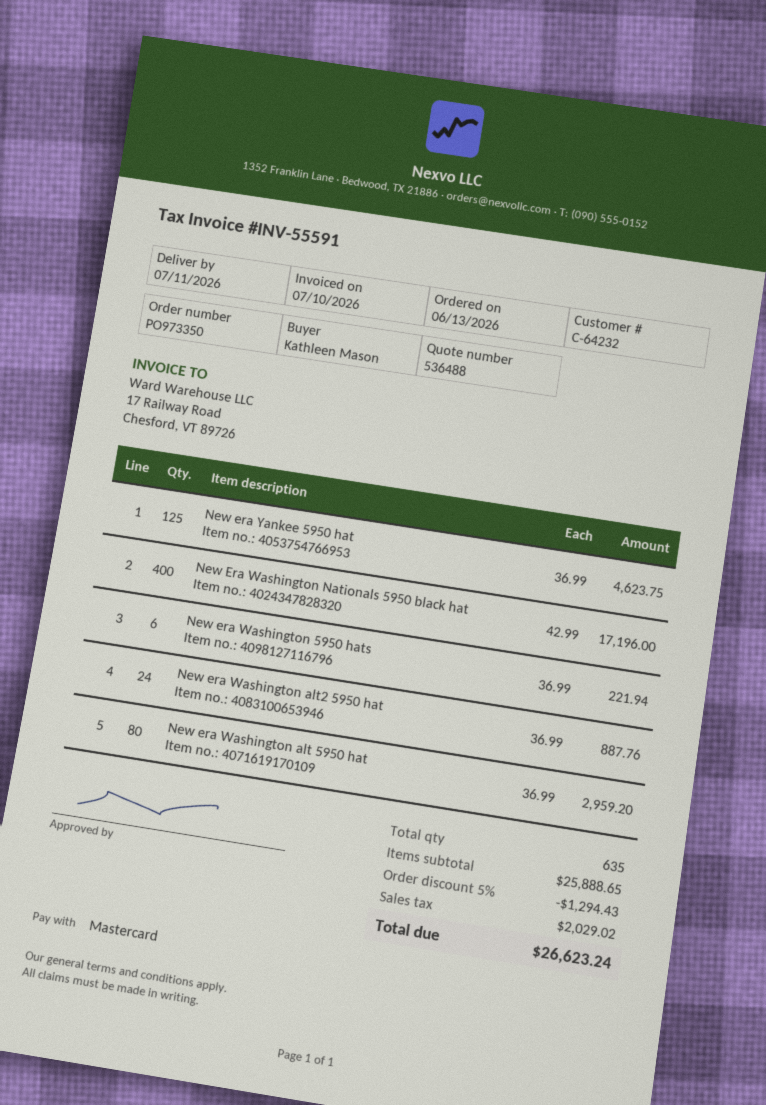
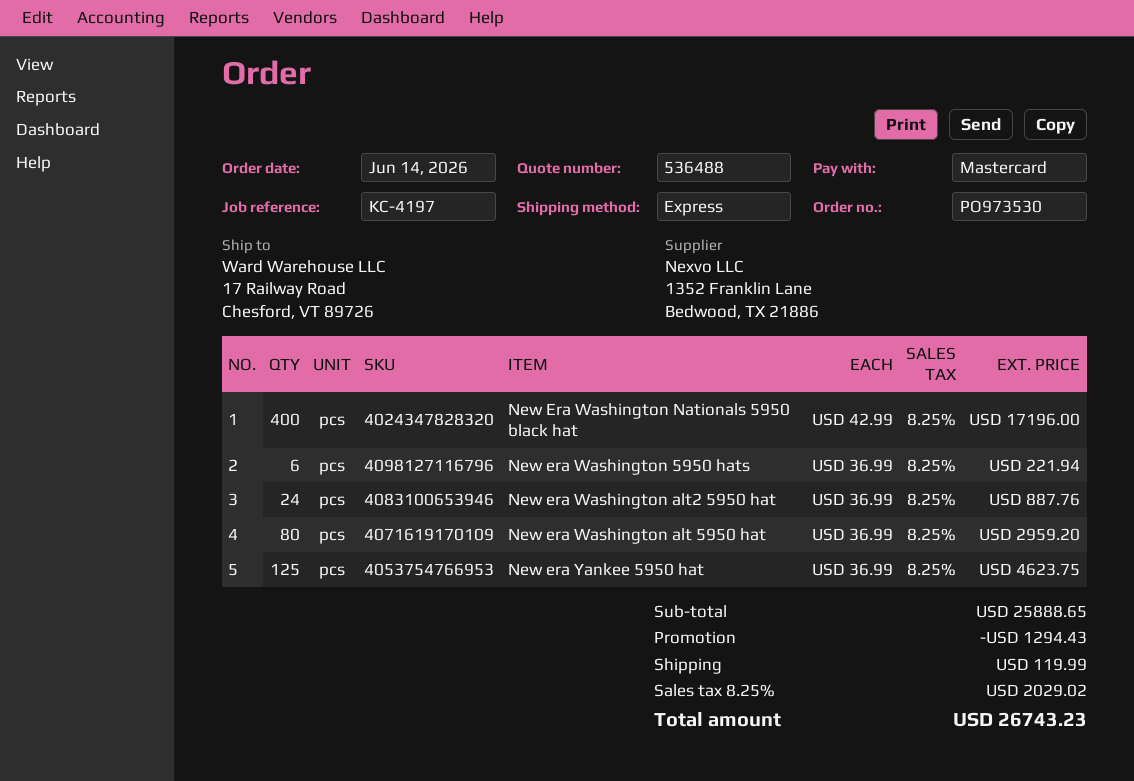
order number: PO973350 -> PO973530
order date: 2026-06-13 -> 2026-06-14
shipping: none -> 119.99
total: 26623.24 -> 26743.23

